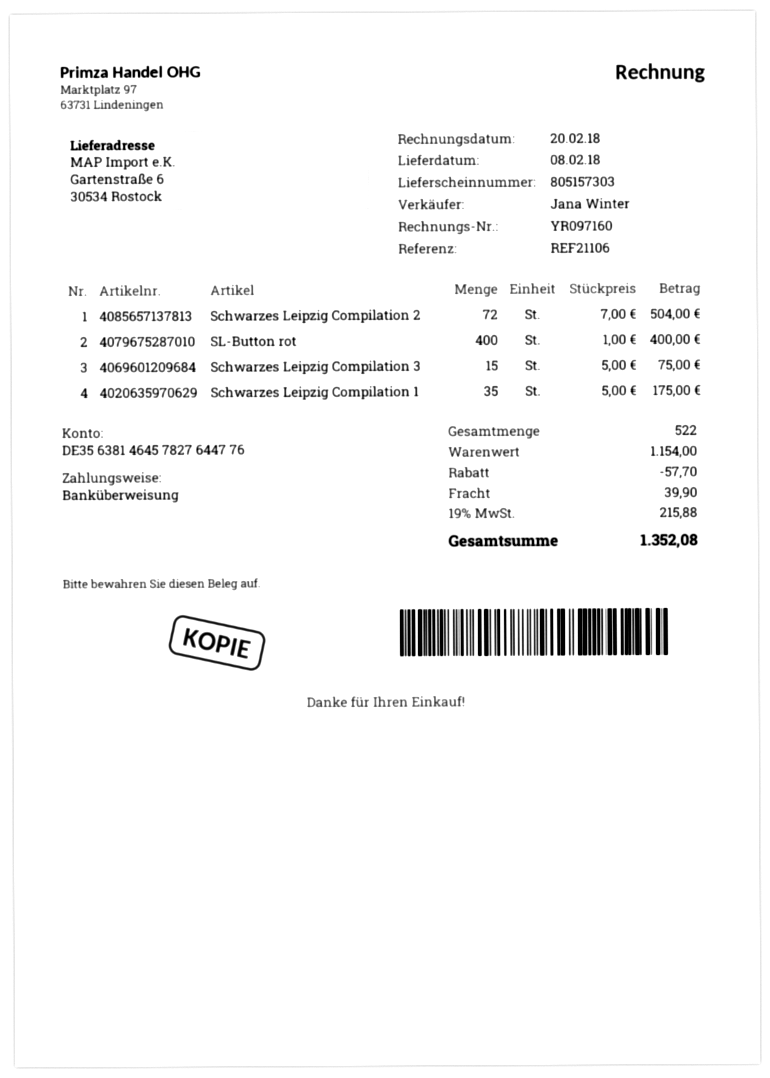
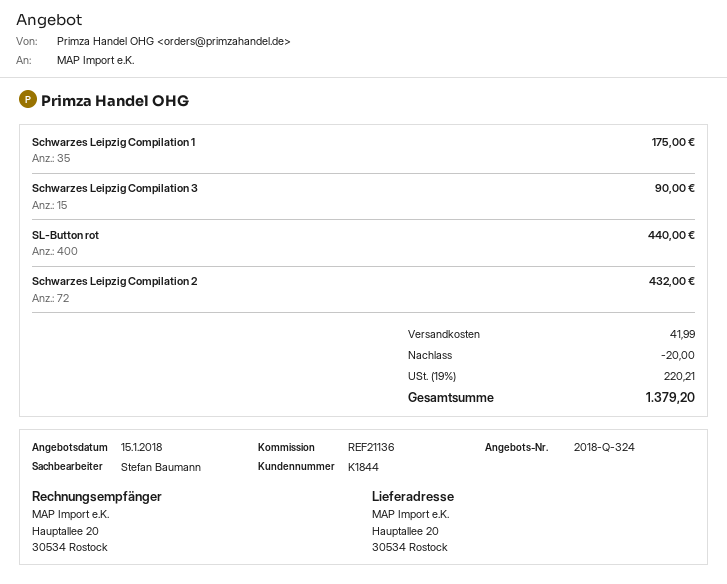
reference: REF21106 -> REF21136
sales rep: Jana Winter -> Stefan Baumann
ship to: Gartenstraße 6, 30534 Rostock -> Hauptallee 20, 30534 Rostock
Schwarzes Leipzig Compilation 2: 72 for 504.00 -> 72 for 432.00
SL-Button rot: 400 for 400.00 -> 400 for 440.00
Schwarzes Leipzig Compilation 3: 15 for 75.00 -> 15 for 90.00
discount: 57.70 -> 20.00
shipping: 39.90 -> 41.99
tax: 19% = 215.88 -> 19% = 220.21
total: 1352.08 -> 1379.20

